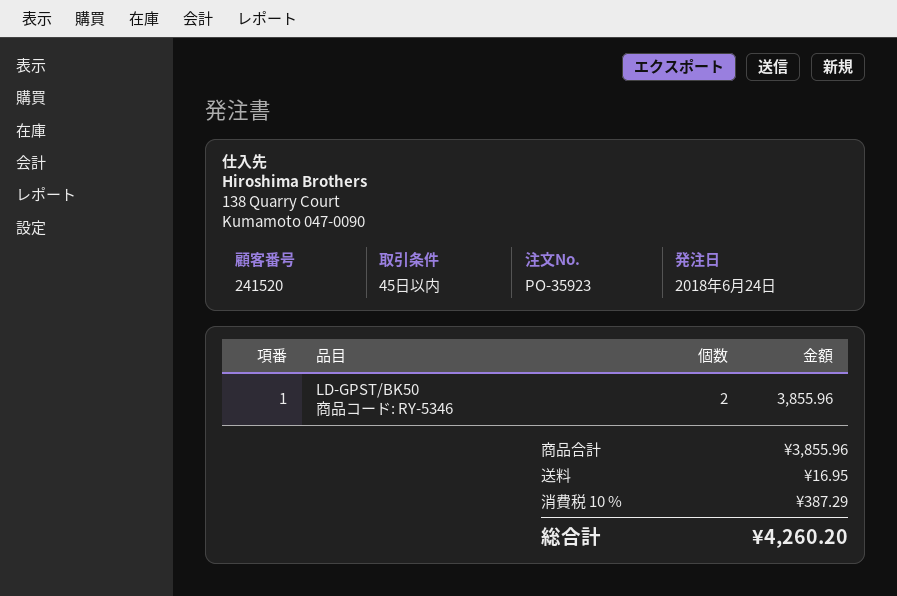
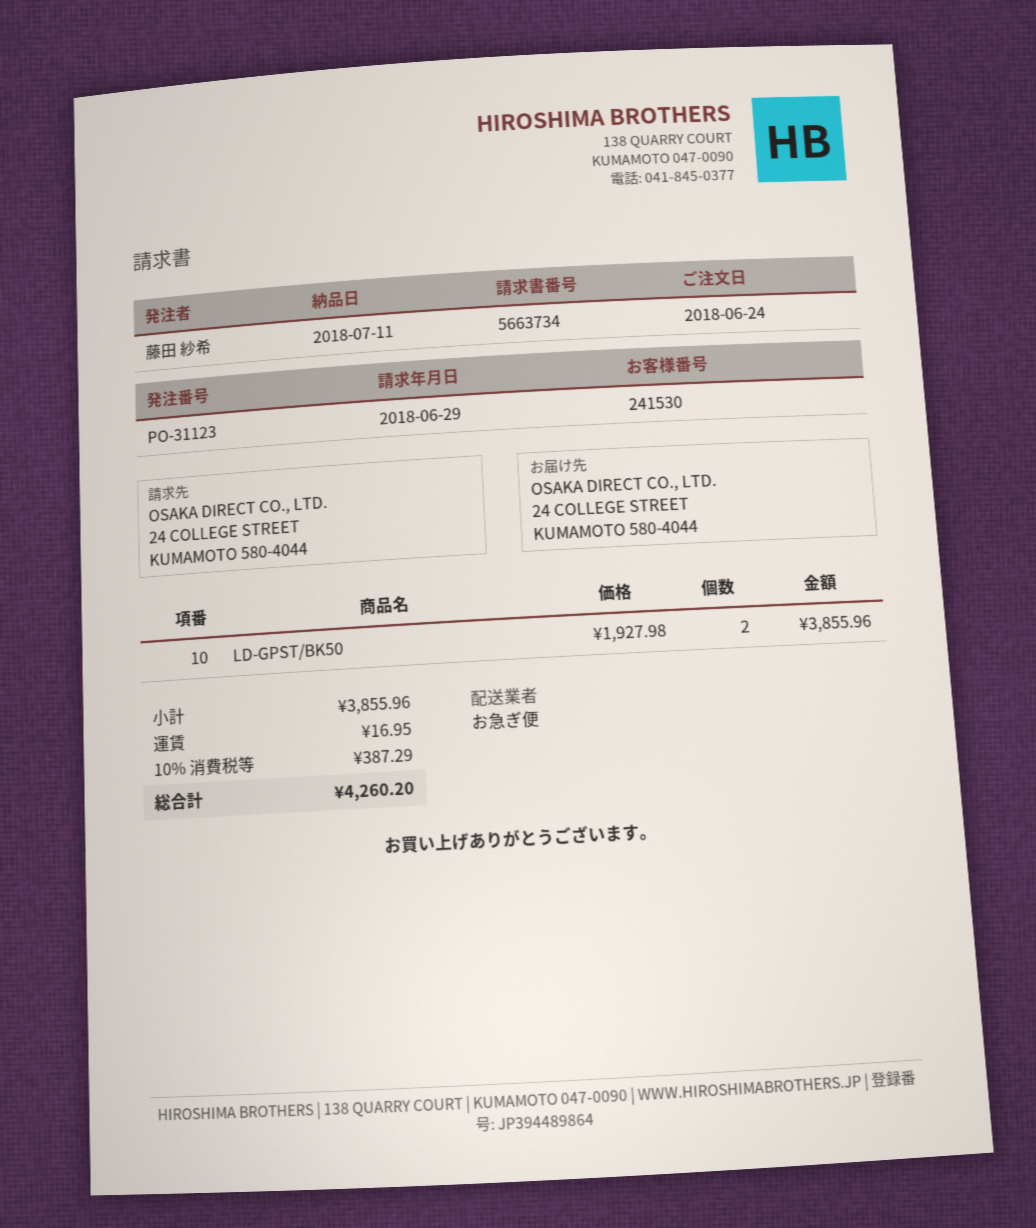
order number: PO-35923 -> PO-31123
customer number: 241520 -> 241530

